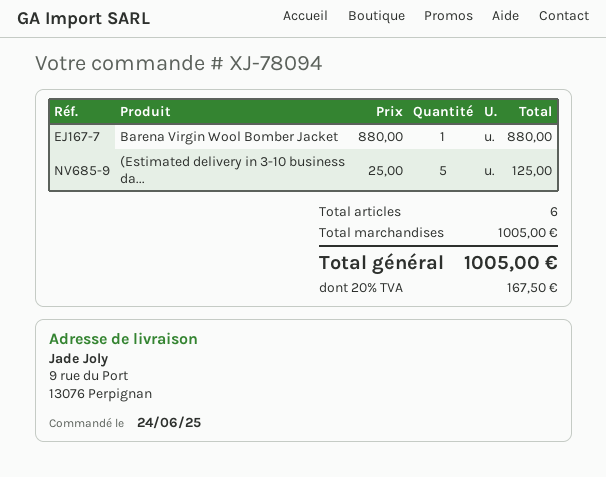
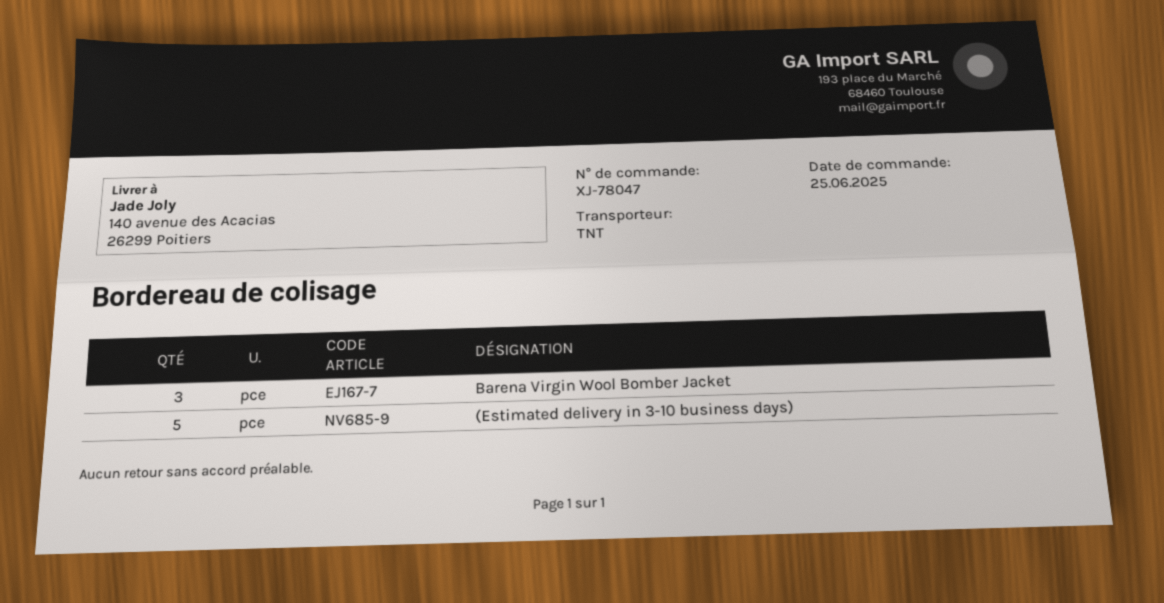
order number: XJ-78094 -> XJ-78047
order date: 2025-06-24 -> 2025-06-25
ship to: 9 rue du Port, 13076 Perpignan -> 140 avenue des Acacias, 26299 Poitiers
Barena Virgin Wool Bomber Jacket: 1 -> 3

